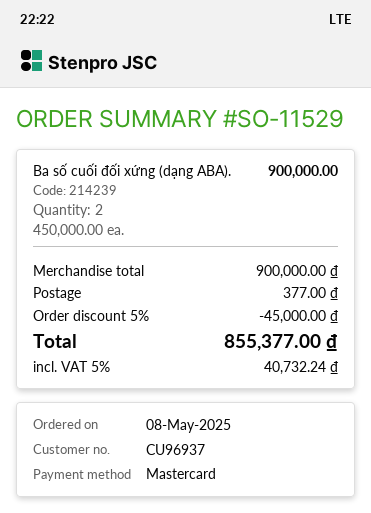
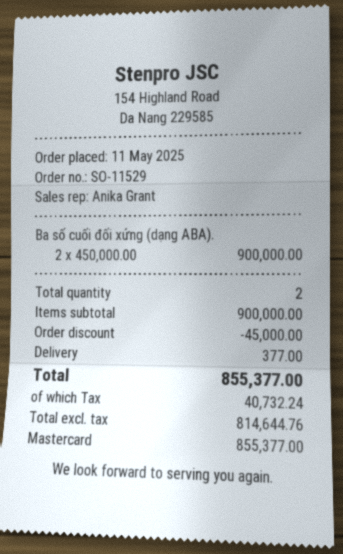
order date: 2025-05-08 -> 2025-05-11

